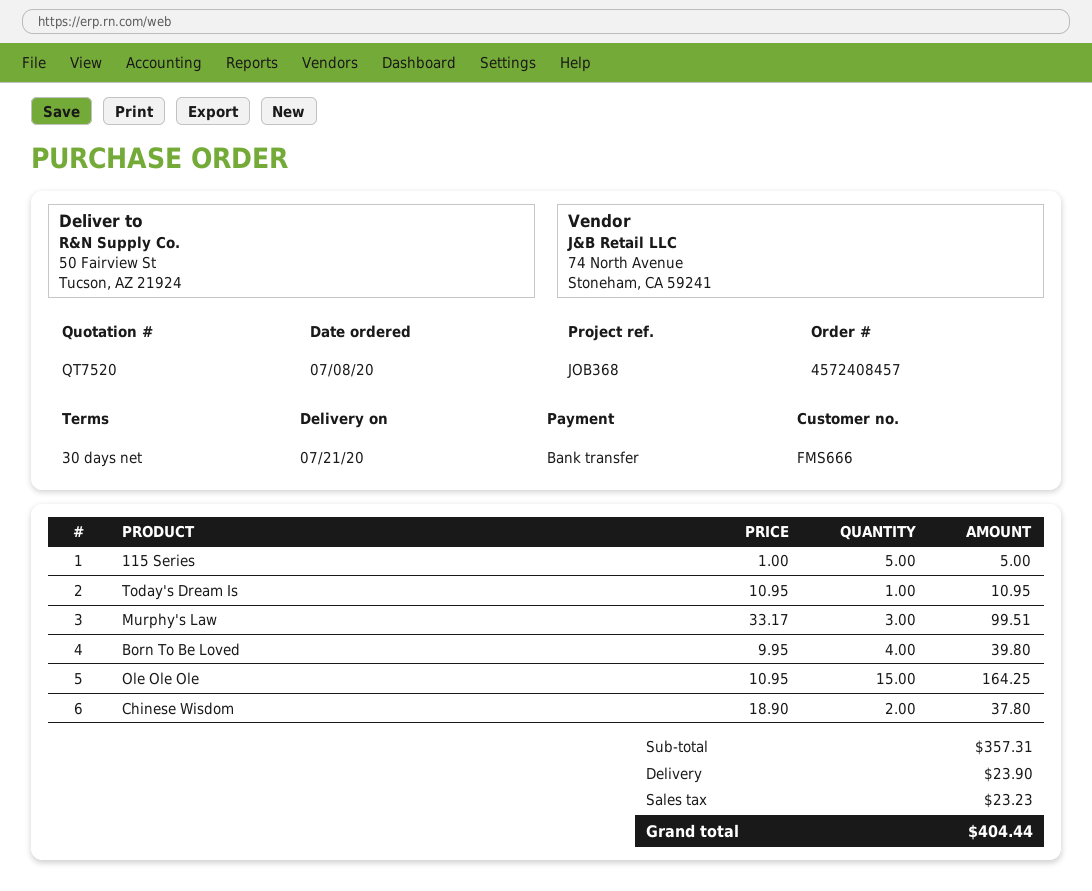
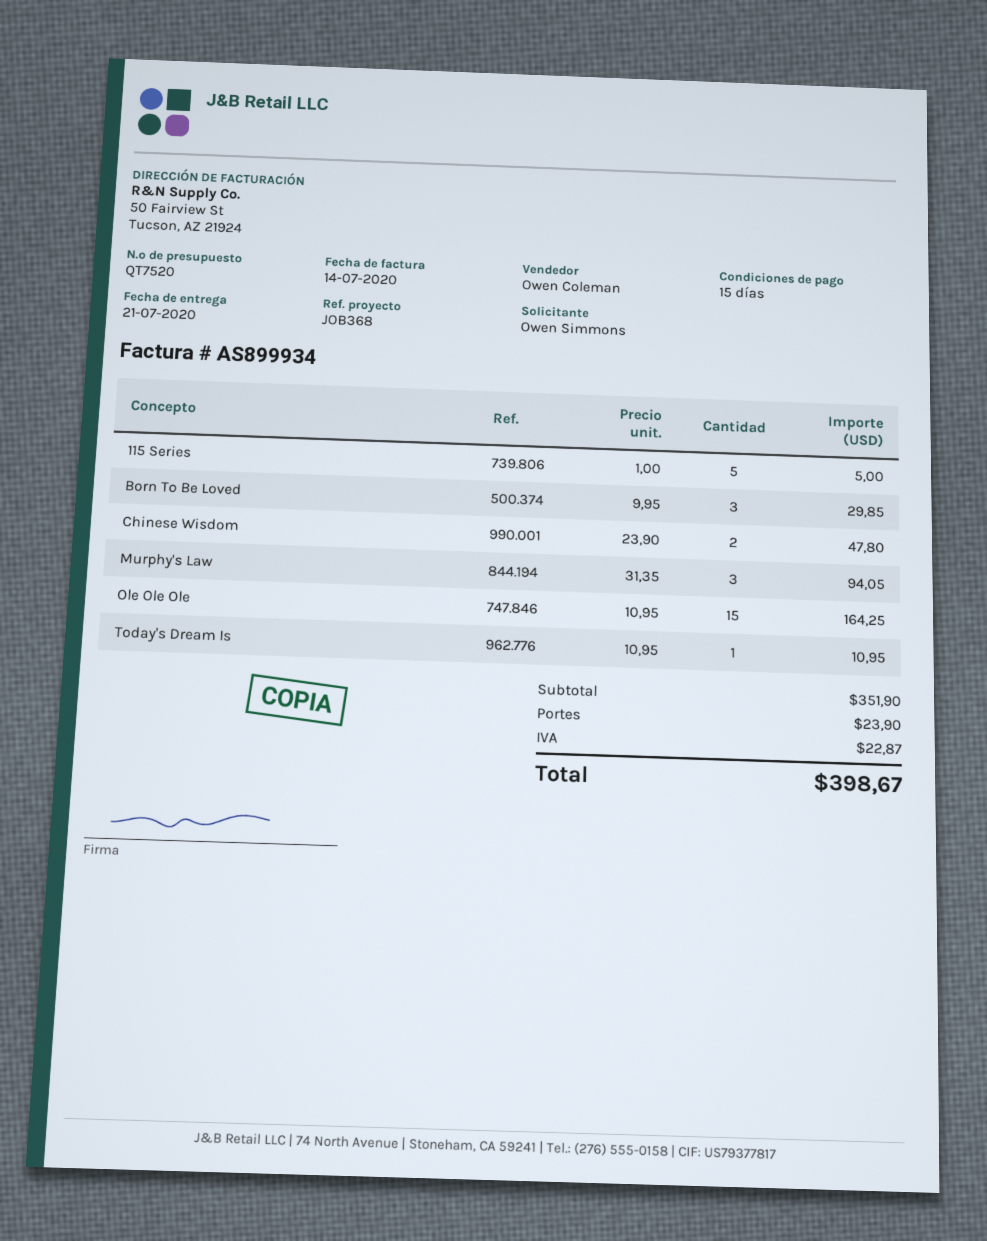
payment terms: 30 days -> 15 days
Murphy's Law: 3 x 33.17 = 99.51 -> 3 x 31.35 = 94.05
Born To Be Loved: 4 x 9.95 = 39.80 -> 3 x 9.95 = 29.85
Chinese Wisdom: 2 x 18.90 = 37.80 -> 2 x 23.90 = 47.80
subtotal: 357.31 -> 351.90
tax: 23.23 -> 22.87
total: 404.44 -> 398.67

